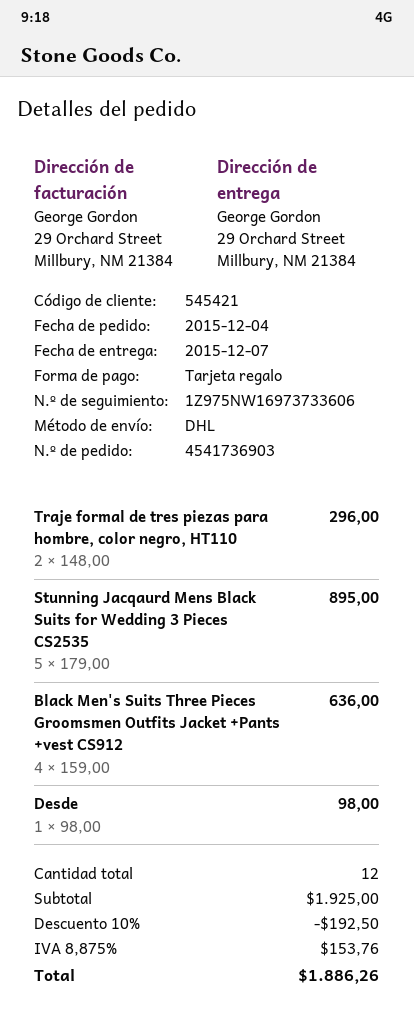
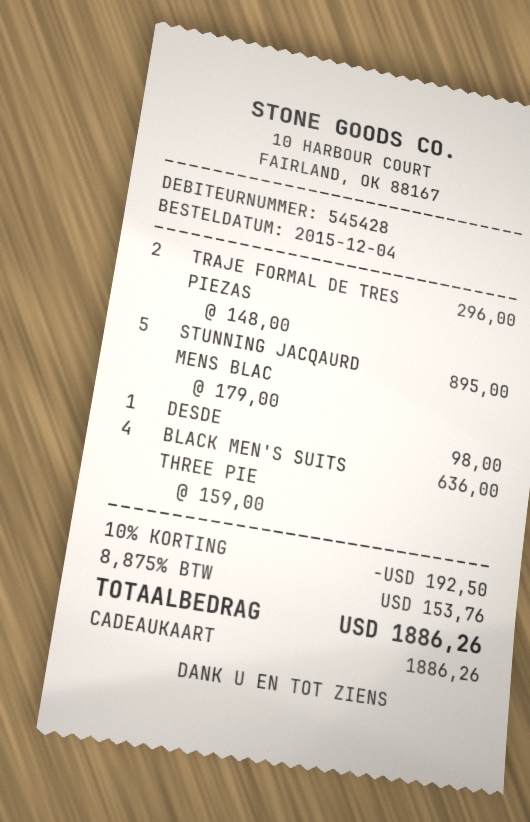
customer number: 545421 -> 545428

